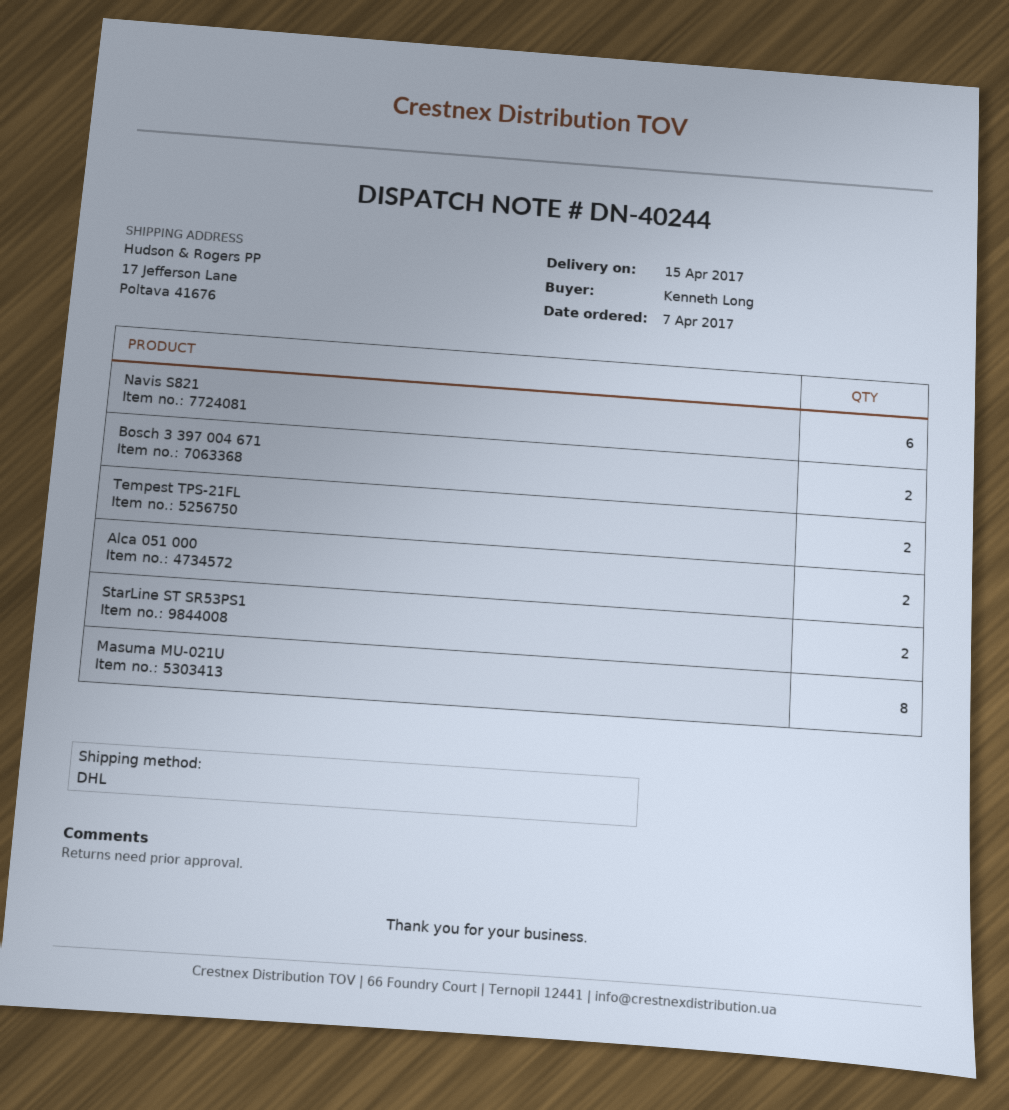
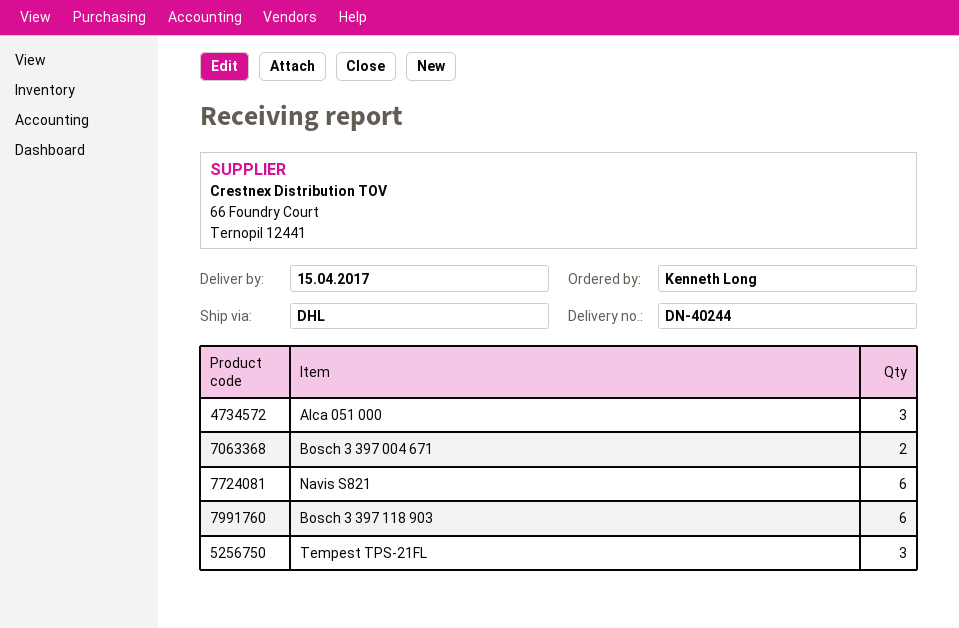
Tempest TPS-21FL: 2 -> 3
Alca 051 000: 2 -> 3
StarLine ST SR53PS1: 2 -> none
Masuma MU-021U: 8 -> none
Bosch 3 397 118 903: none -> 6

